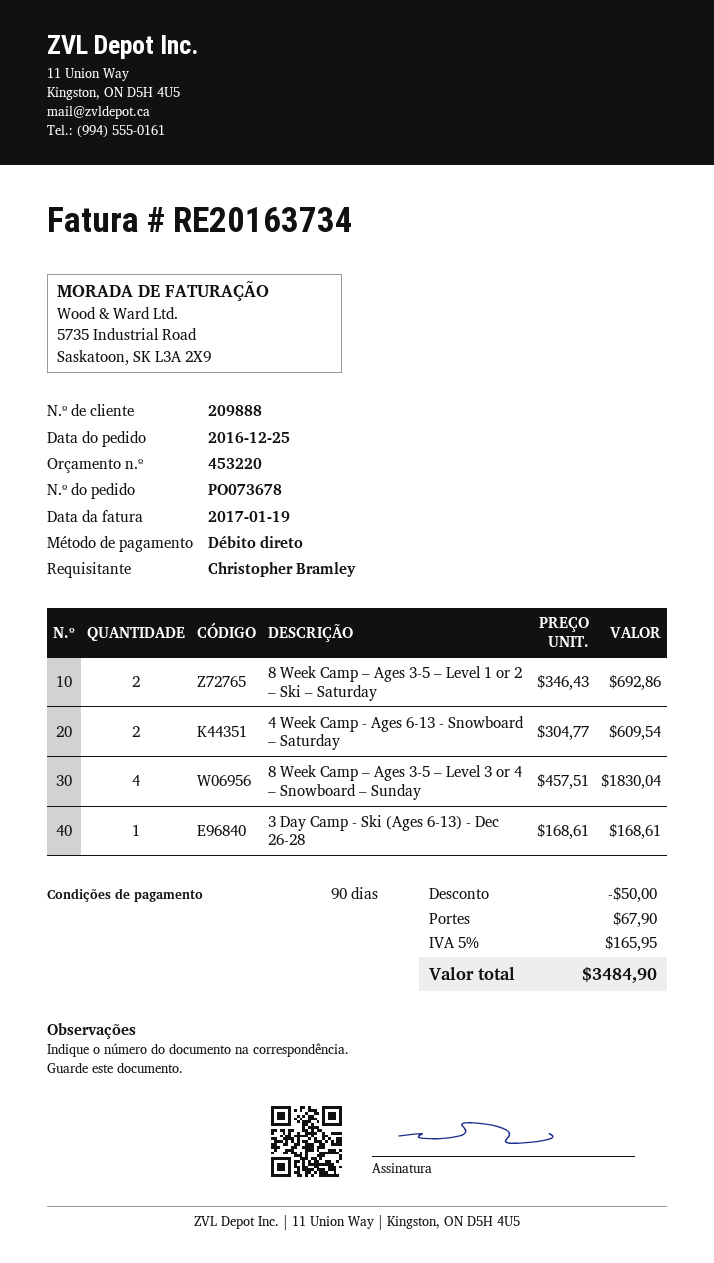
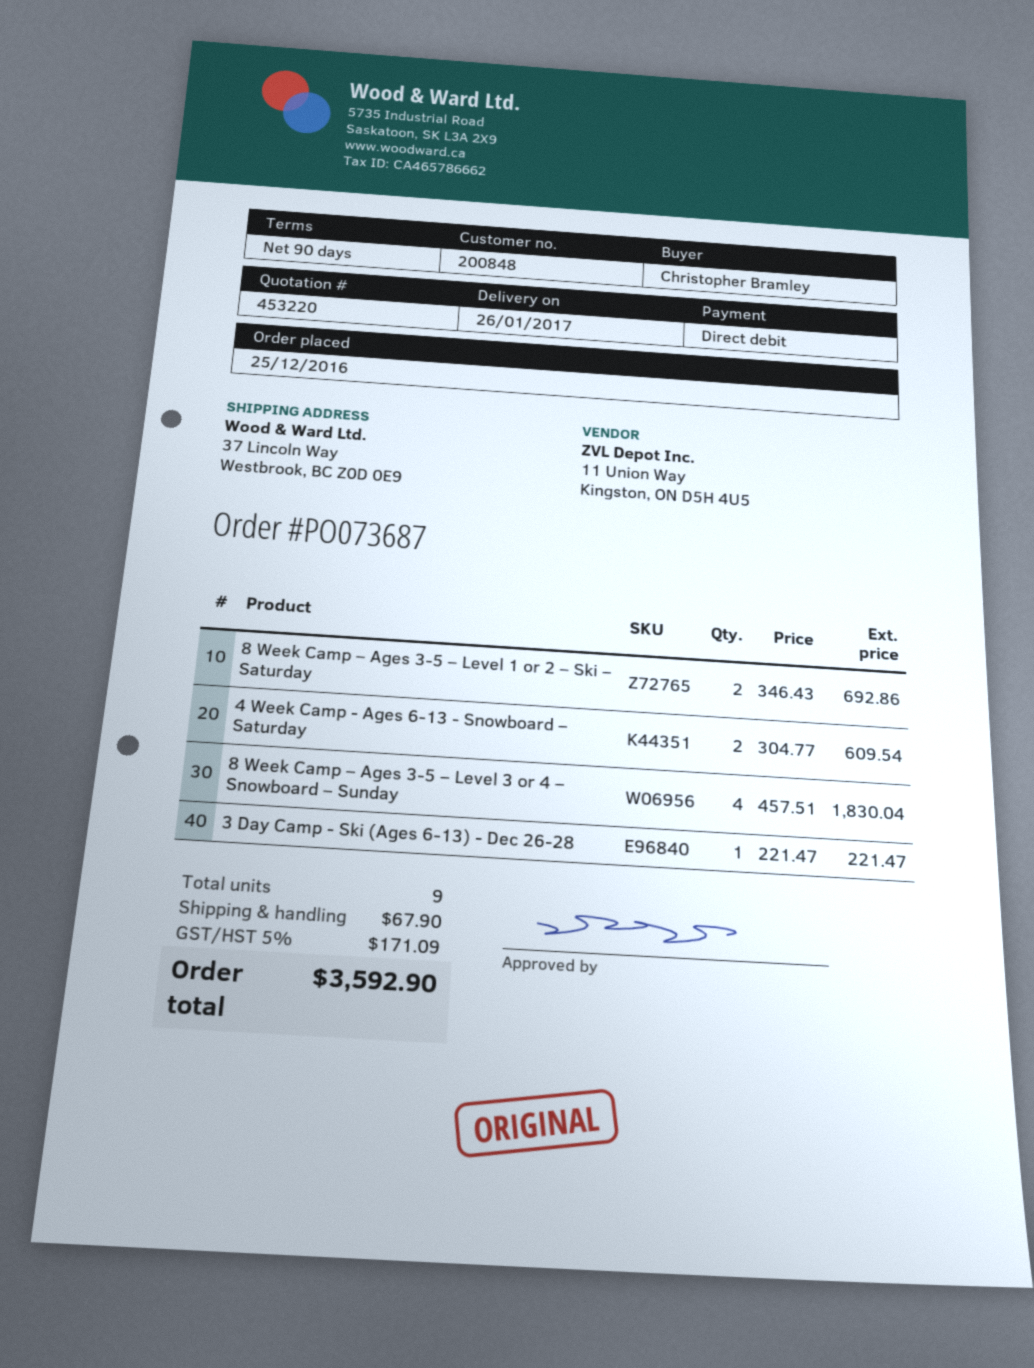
order number: PO073678 -> PO073687
customer number: 209888 -> 200848
3 Day Camp - Ski (Ages 6-13) - Dec 26-28: 1 x 168.61 = 168.61 -> 1 x 221.47 = 221.47
discount: 50.00 -> none
tax: 5% = 165.95 -> 5% = 171.09
total: 3484.90 -> 3592.90

